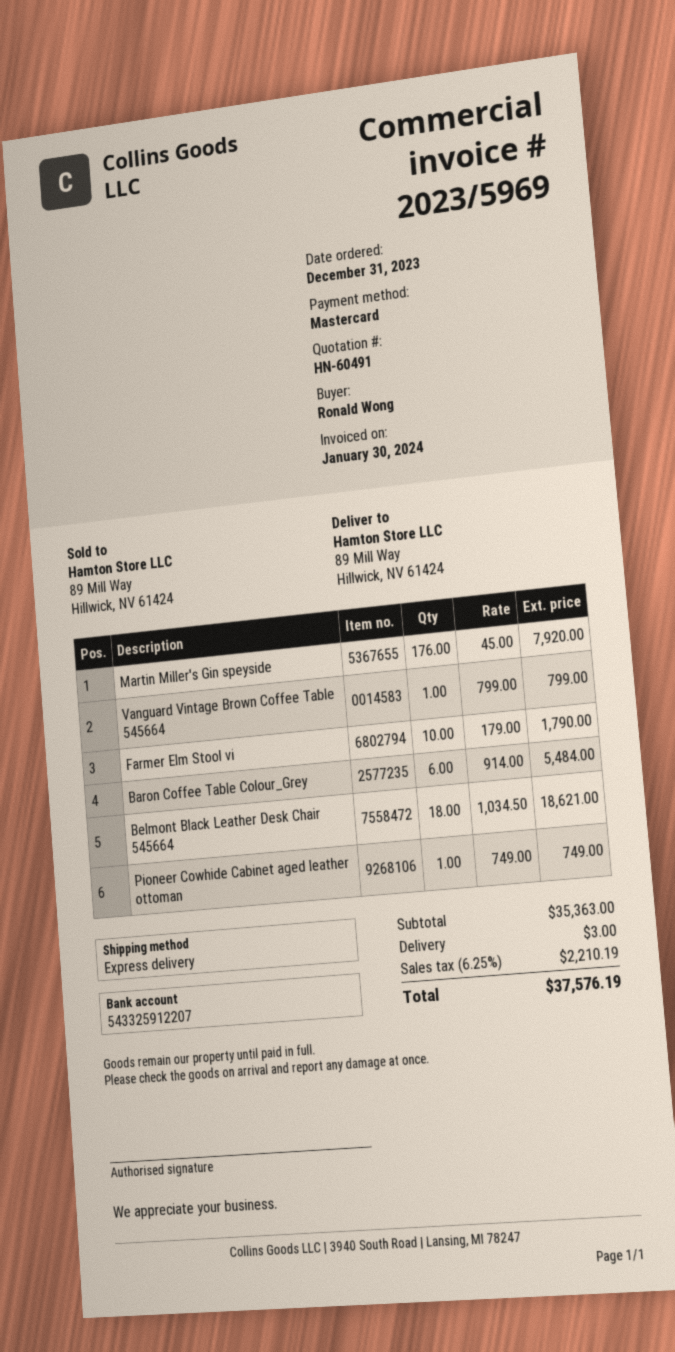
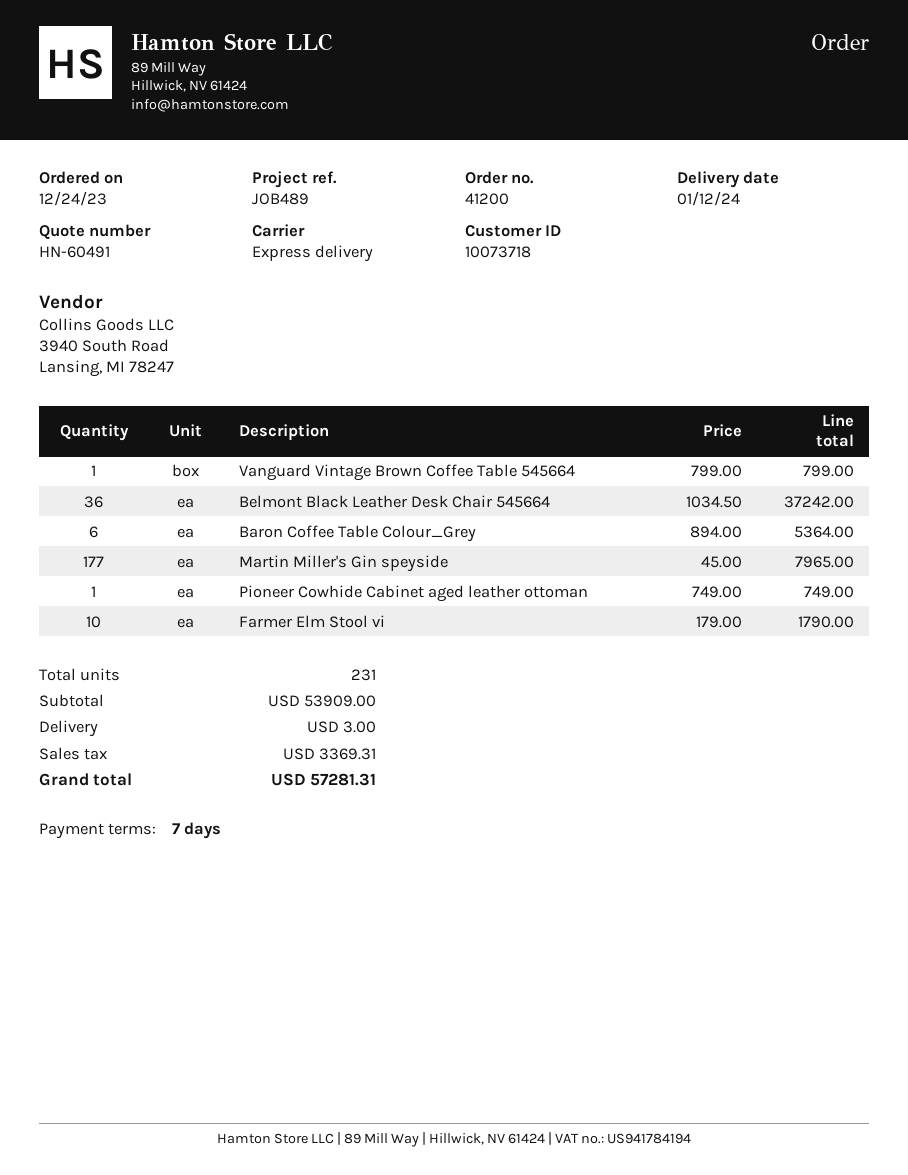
order date: 2023-12-31 -> 2023-12-24
Martin Miller's Gin speyside: 176 x 45.00 = 7920.00 -> 177 x 45.00 = 7965.00
Baron Coffee Table Colour_Grey: 6 x 914.00 = 5484.00 -> 6 x 894.00 = 5364.00
Belmont Black Leather Desk Chair 545664: 18 x 1034.50 = 18621.00 -> 36 x 1034.50 = 37242.00
subtotal: 35363.00 -> 53909.00
tax: 2210.19 -> 3369.31
total: 37576.19 -> 57281.31

